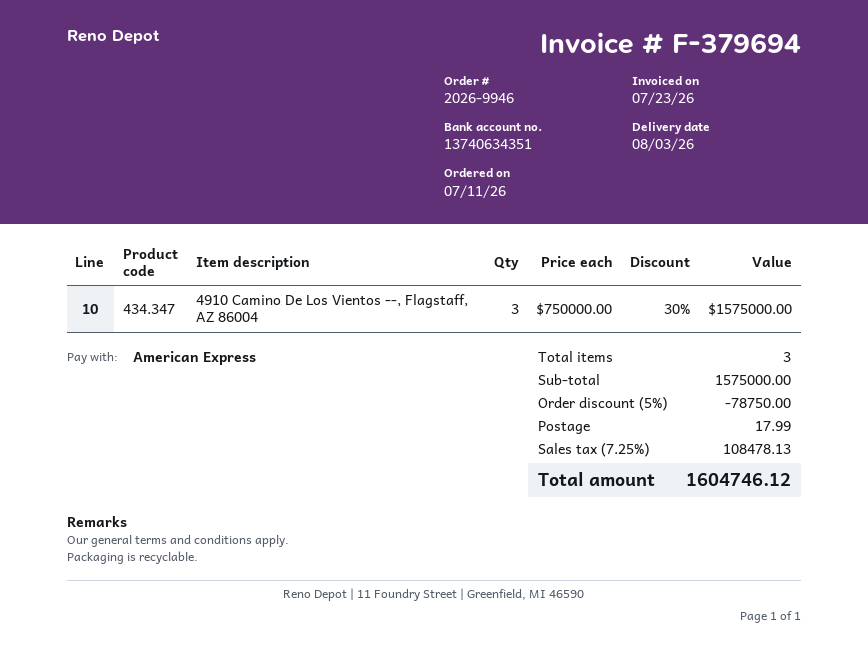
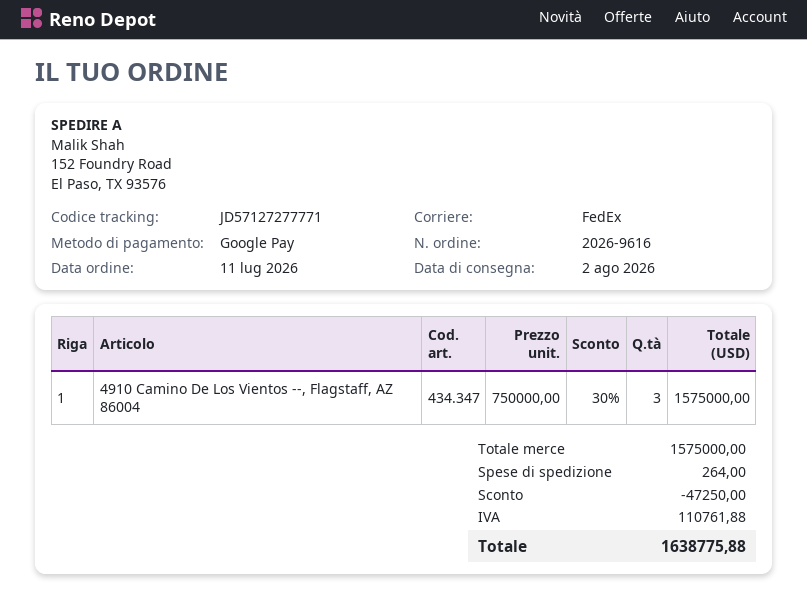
order number: 2026-9946 -> 2026-9616
delivery date: 2026-08-03 -> 2026-08-02
payment method: American Express -> Google Pay
discount: 78750.00 -> 47250.00
shipping: 17.99 -> 264.00
tax: 108478.13 -> 110761.88
total: 1604746.12 -> 1638775.88

